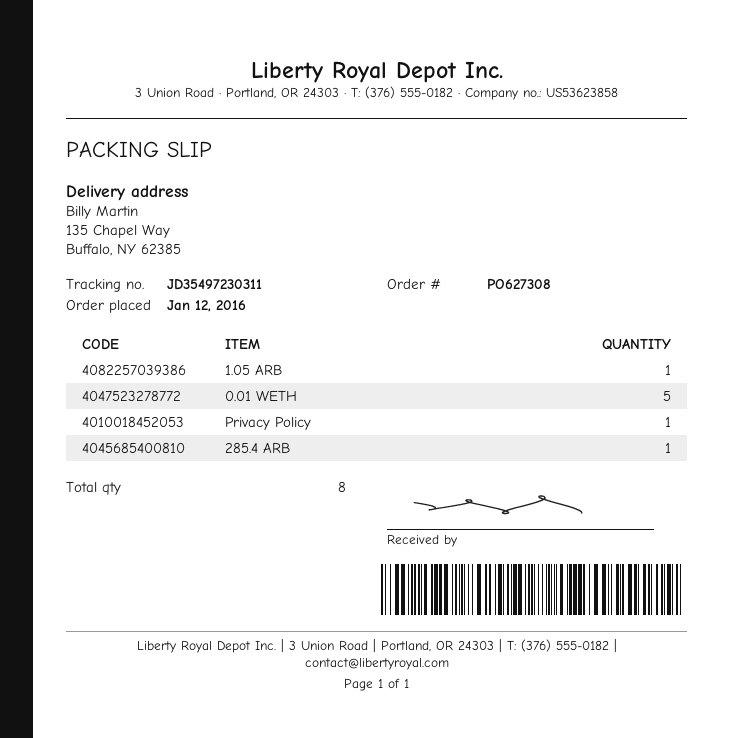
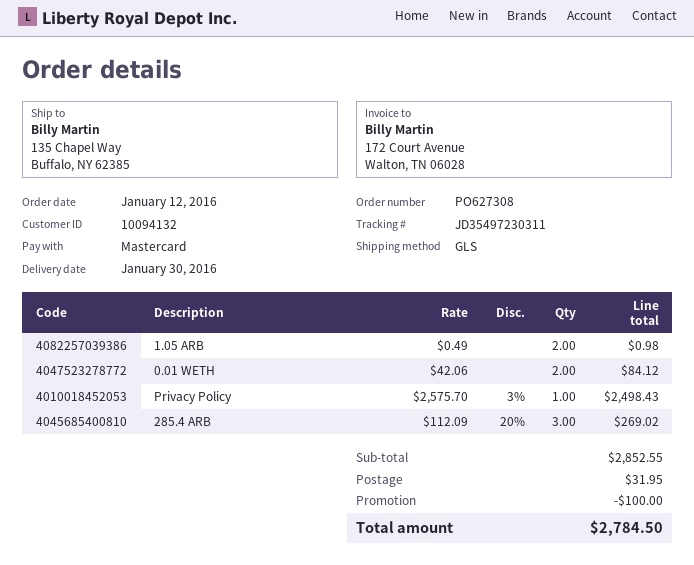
1.05 ARB: 1 -> 2
0.01 WETH: 5 -> 2
285.4 ARB: 1 -> 3

